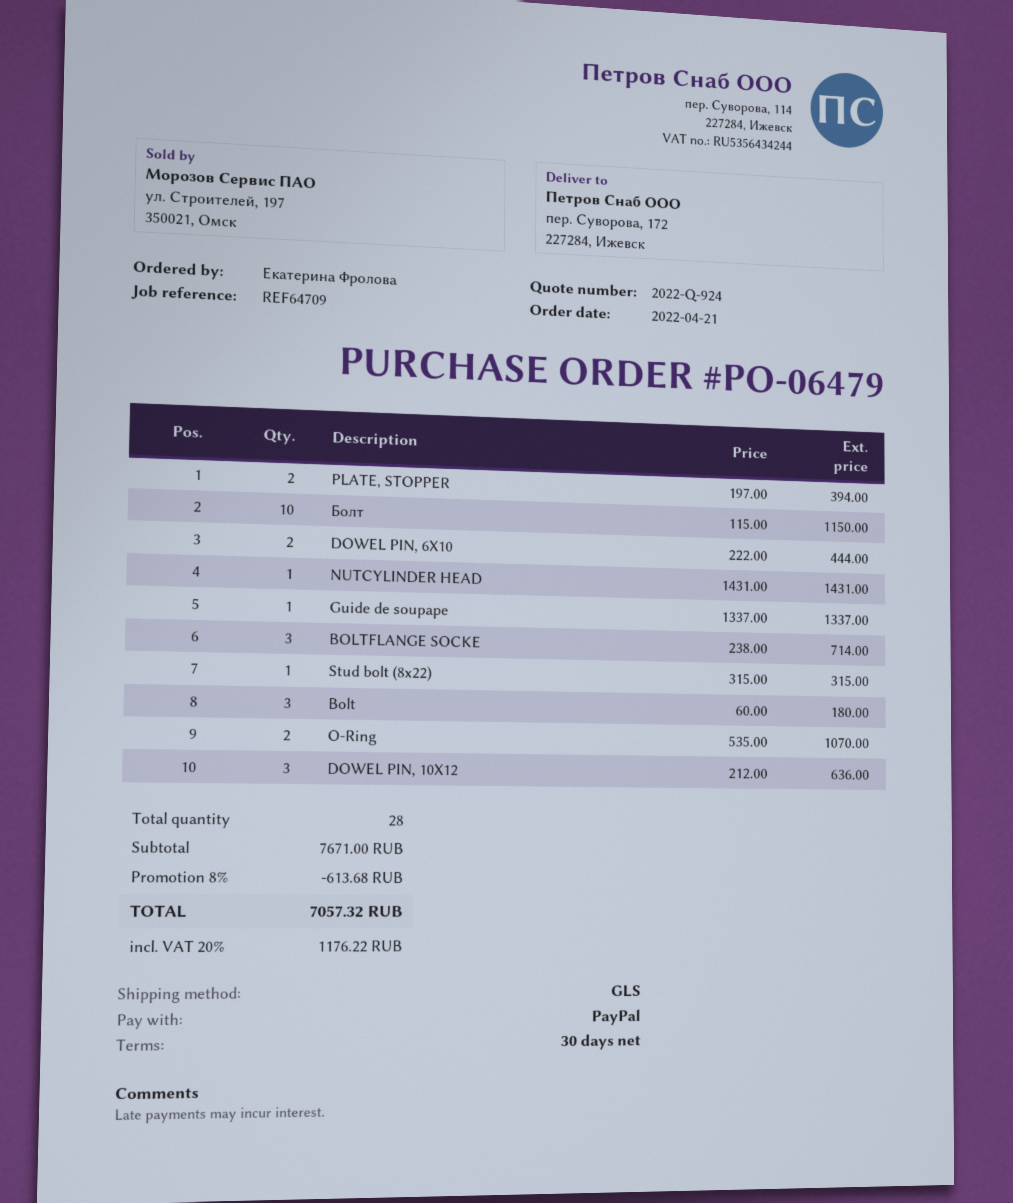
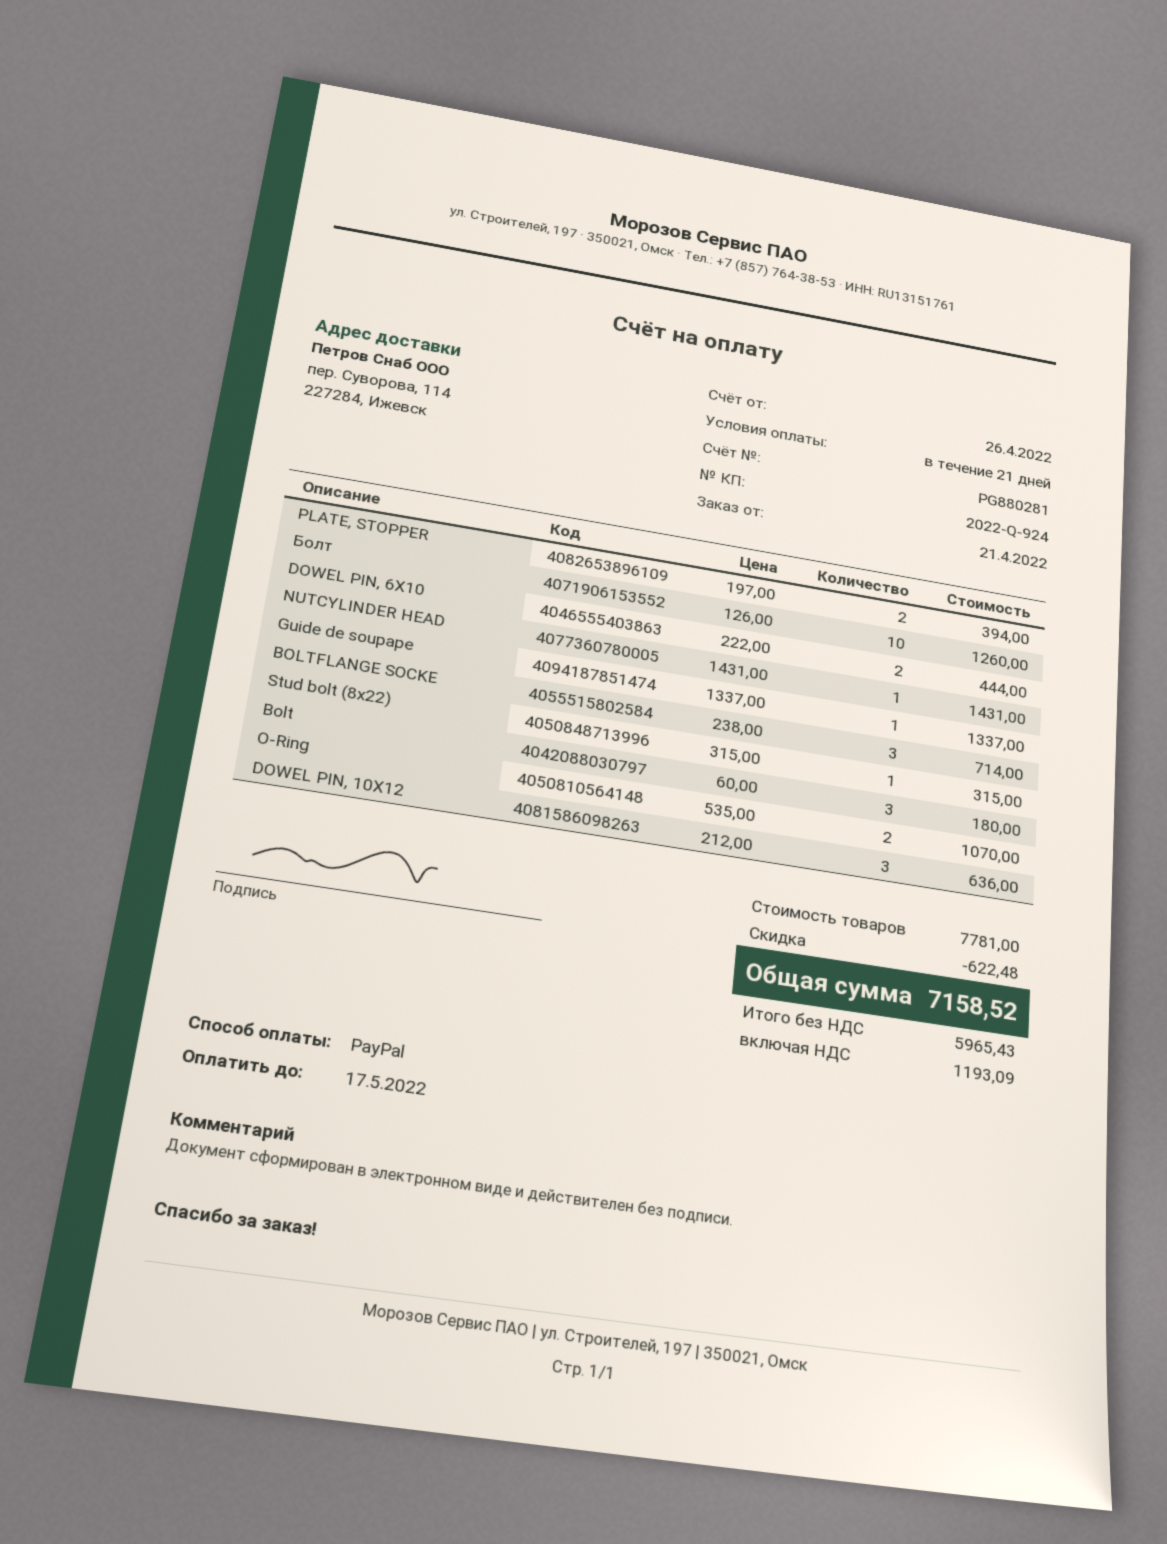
payment terms: 30 days -> 21 days
ship to: пер. Суворова, 172, 227284, Ижевск -> пер. Суворова, 114, 227284, Ижевск
Болт: 10 x 115.00 = 1150.00 -> 10 x 126.00 = 1260.00
subtotal: 7671.00 -> 7781.00
discount: 613.68 -> 622.48
tax: 1176.22 -> 1193.09
total: 7057.32 -> 7158.52

